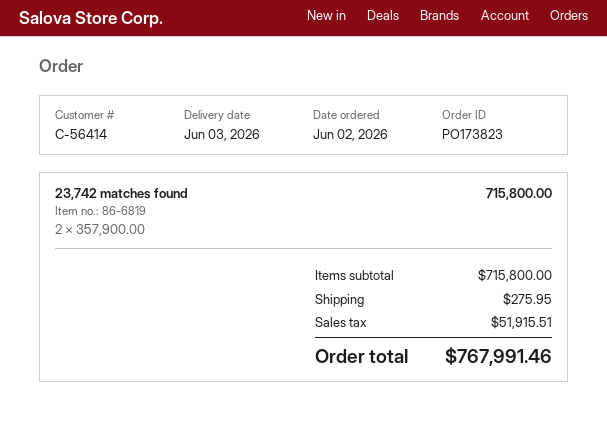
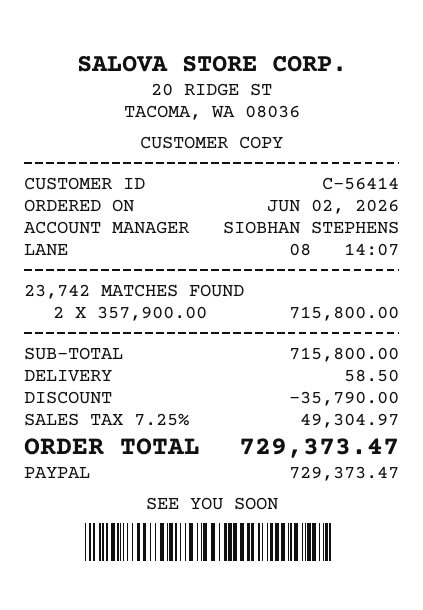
discount: none -> 35790.00
shipping: 275.95 -> 58.50
tax: 51915.51 -> 49304.97
total: 767991.46 -> 729373.47

